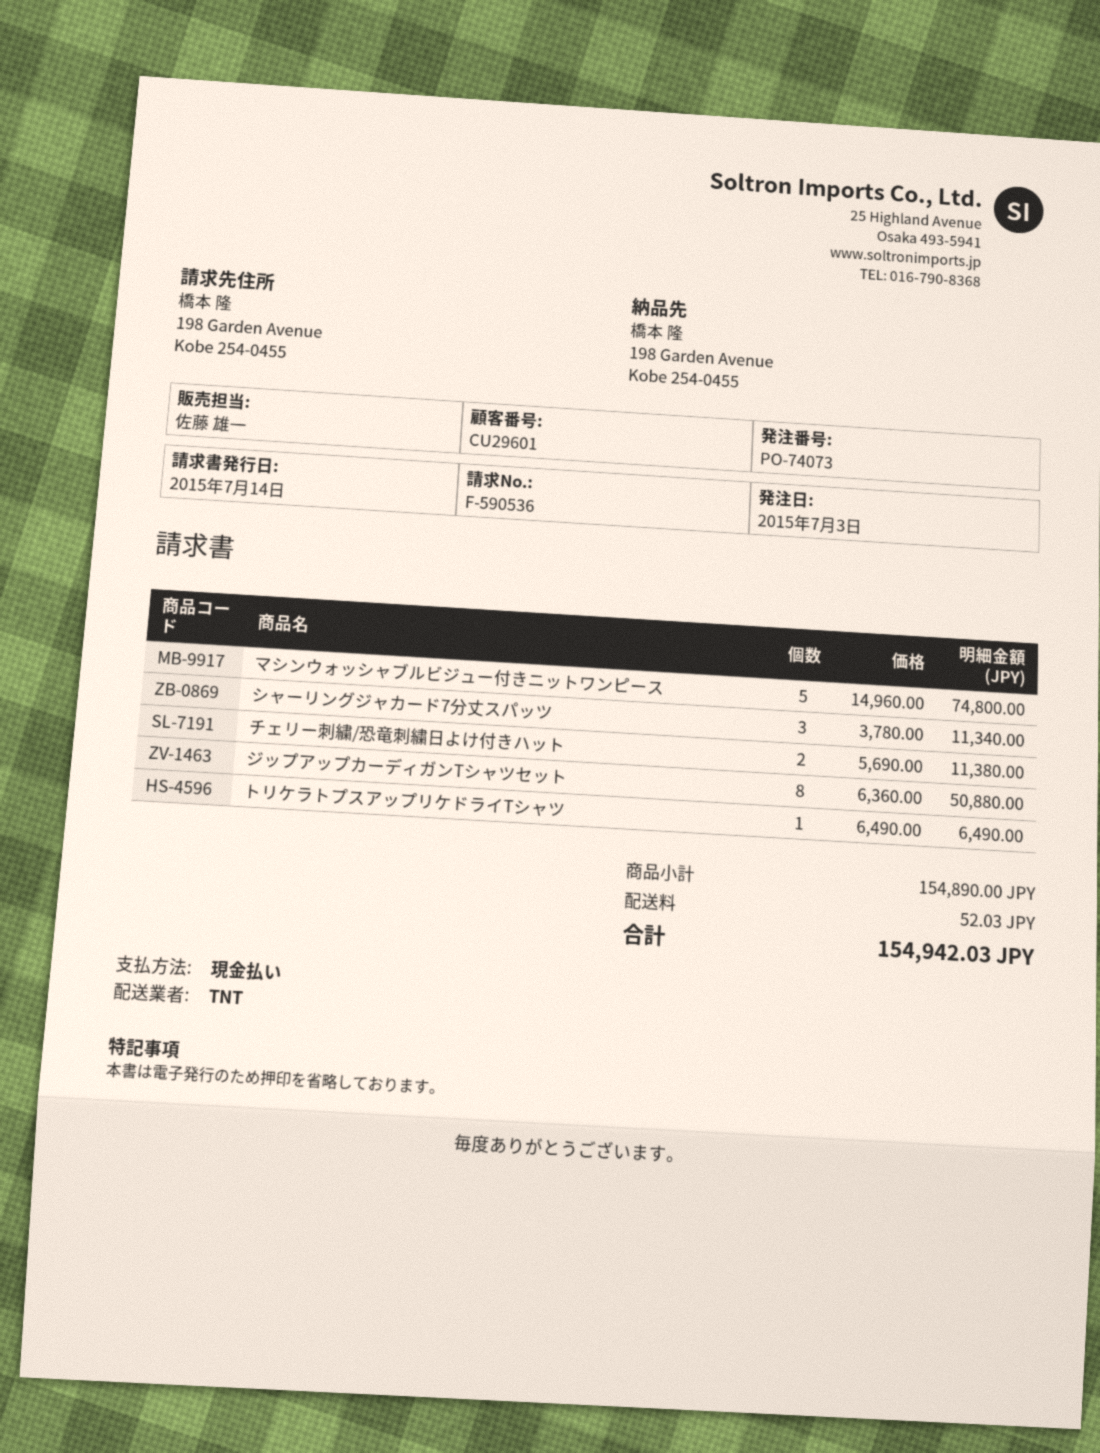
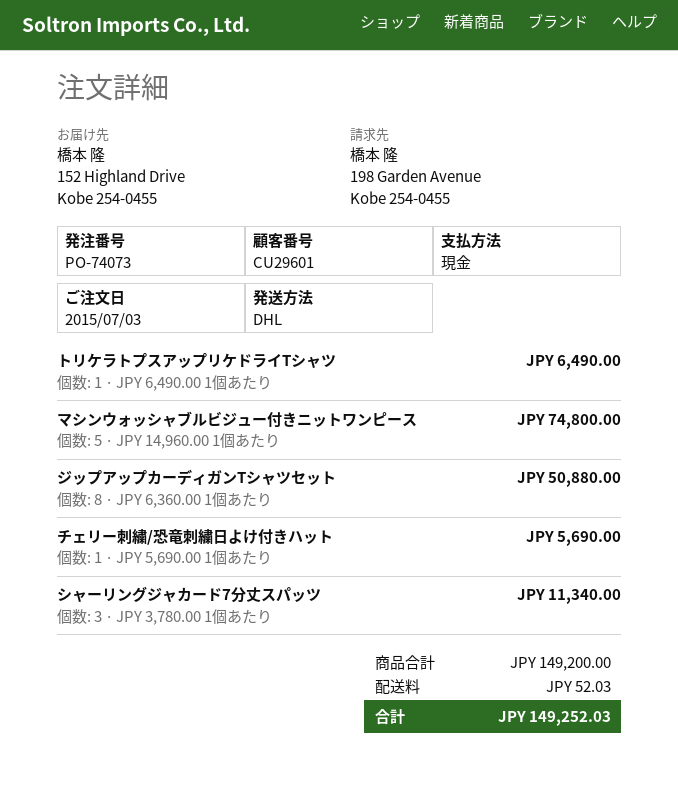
shipping method: TNT -> DHL
ship to: 198 Garden Avenue, Kobe 254-0455 -> 152 Highland Drive, Kobe 254-0455
チェリー刺繍/恐竜刺繍日よけ付きハット: 2 x 5690.00 = 11380.00 -> 1 x 5690.00 = 5690.00
subtotal: 154890.00 -> 149200.00
total: 154942.03 -> 149252.03

